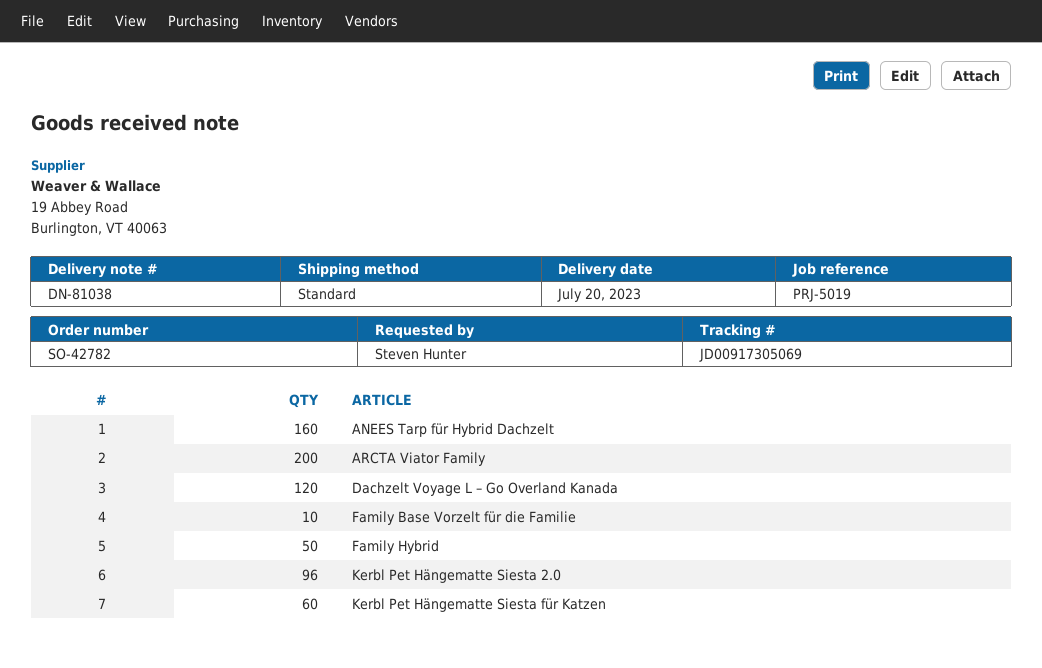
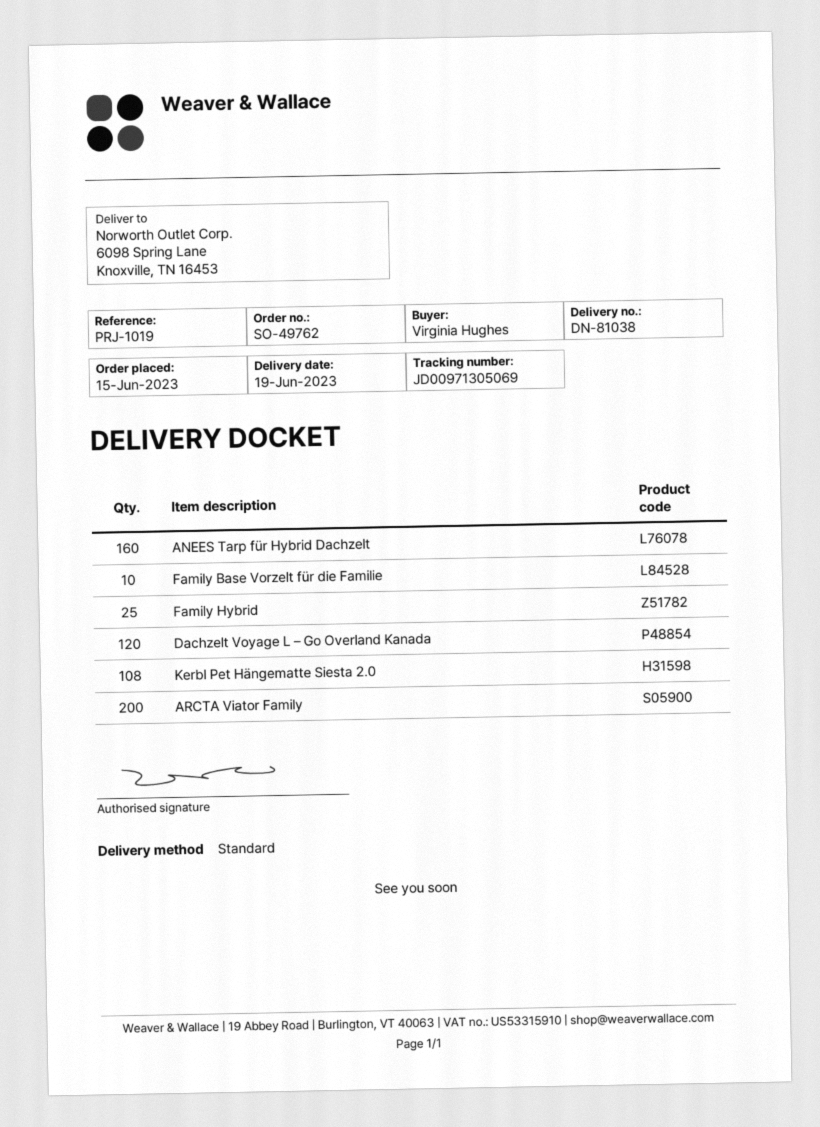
order number: SO-42782 -> SO-49762
delivery date: 2023-07-20 -> 2023-06-19
reference: PRJ-5019 -> PRJ-1019
ordered by: Steven Hunter -> Virginia Hughes
tracking number: JD00917305069 -> JD00971305069
Family Hybrid: 50 -> 25
Kerbl Pet Hängematte Siesta 2.0: 96 -> 108
Kerbl Pet Hängematte Siesta für Katzen: 60 -> none

